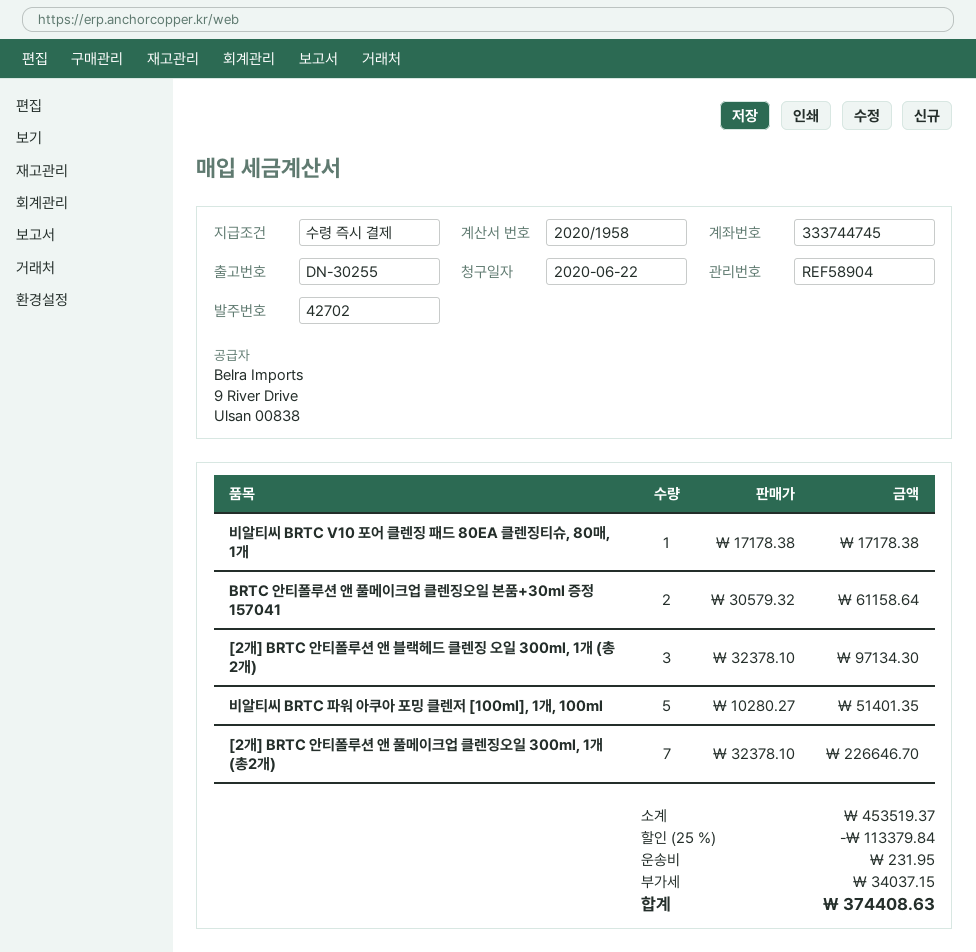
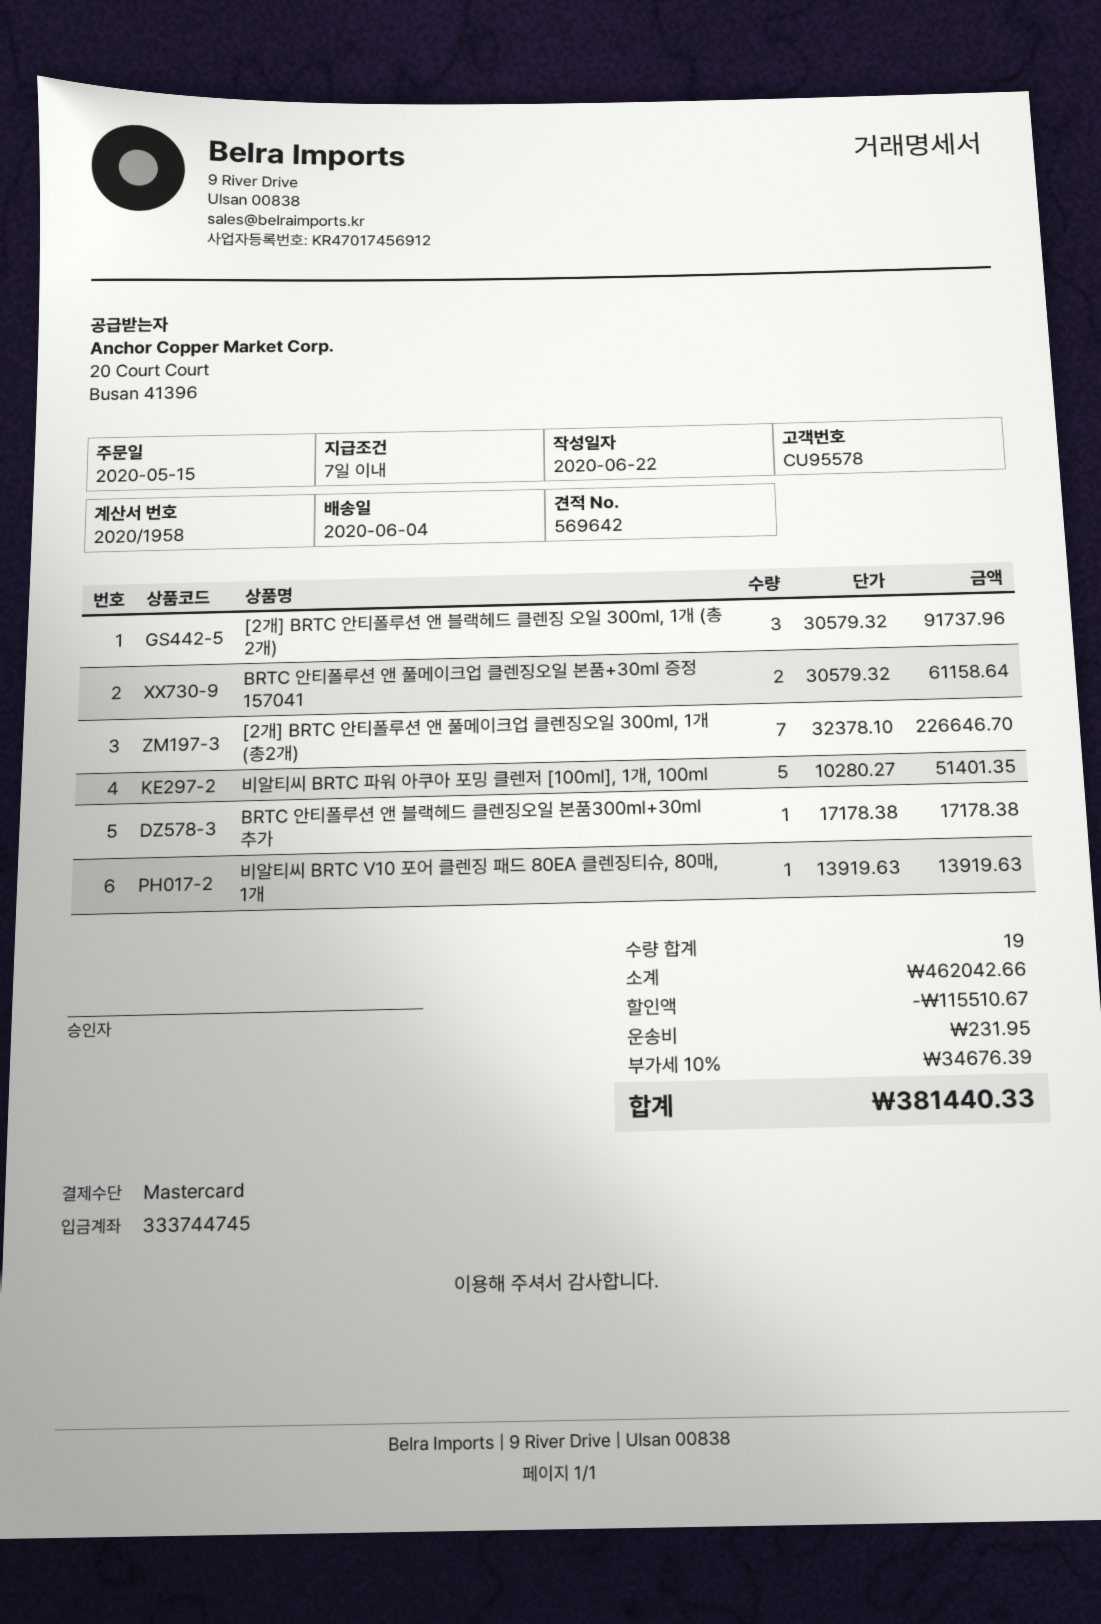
payment terms: on receipt -> 7 days
비알티씨 BRTC V10 포어 클렌징 패드 80EA 클렌징티슈, 80매, 1개: 1 x 17178.38 = 17178.38 -> 1 x 13919.63 = 13919.63
[2개] BRTC 안티폴루션 앤 블랙헤드 클렌징 오일 300ml, 1개 (총 2개): 3 x 32378.10 = 97134.30 -> 3 x 30579.32 = 91737.96
BRTC 안티폴루션 앤 블랙헤드 클렌징오일 본품300ml+30ml 추가: none -> 1 x 17178.38 = 17178.38
subtotal: 453519.37 -> 462042.66
discount: 113379.84 -> 115510.67
tax: 34037.15 -> 34676.39
total: 374408.63 -> 381440.33

